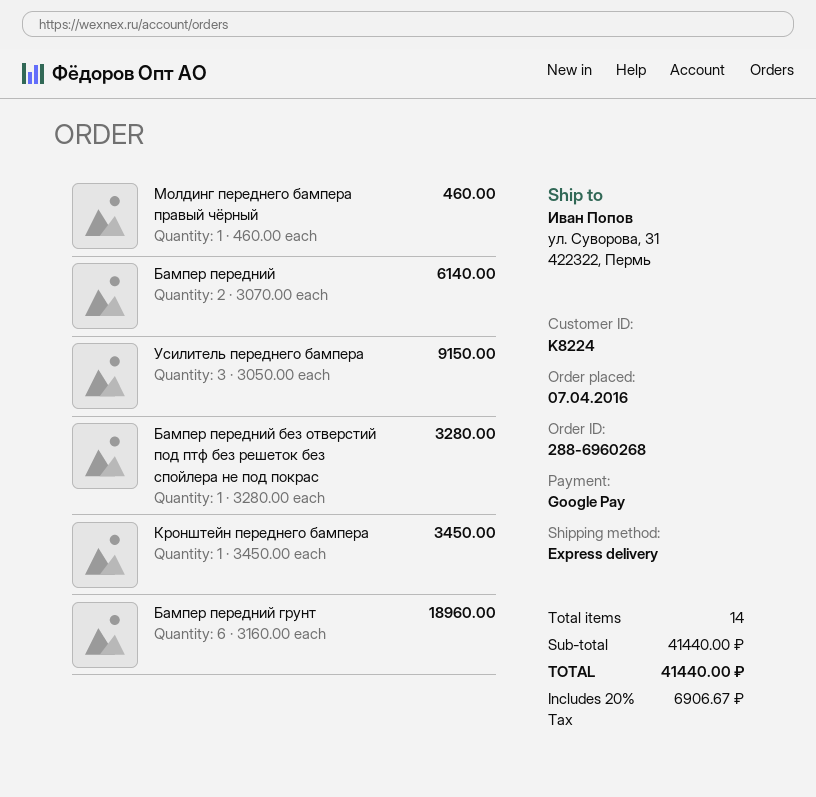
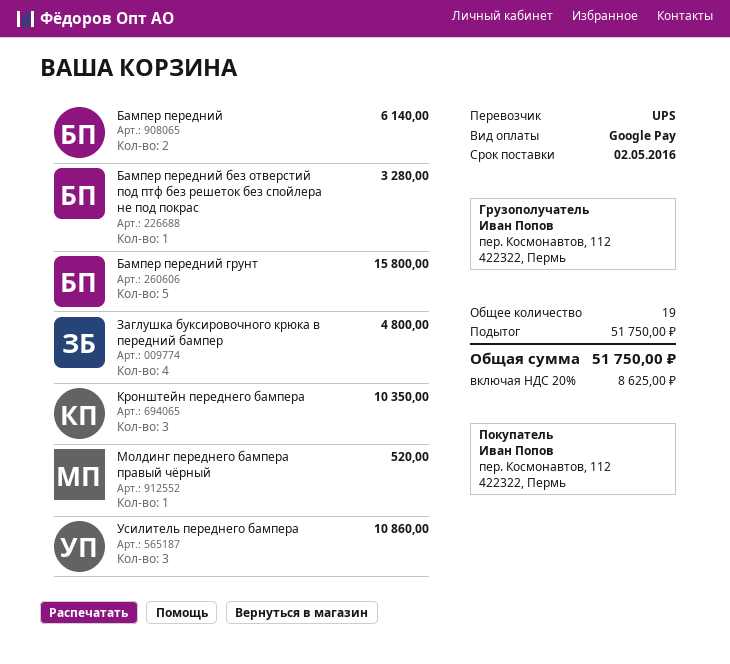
shipping method: express -> UPS
ship to: ул. Суворова, 31, 422322, Пермь -> пер. Космонавтов, 112, 422322, Пермь
Молдинг переднего бампера правый чёрный: 1 for 460.00 -> 1 for 520.00
Усилитель переднего бампера: 3 for 9150.00 -> 3 for 10860.00
Кронштейн переднего бампера: 1 for 3450.00 -> 3 for 10350.00
Бампер передний грунт: 6 for 18960.00 -> 5 for 15800.00
Заглушка буксировочного крюка в передний бампер: none -> 4 for 4800.00
total quantity: 14 -> 19
subtotal: 41440.00 -> 51750.00
tax: 20% = 6906.67 -> 20% = 8625.00
total: 41440.00 -> 51750.00

